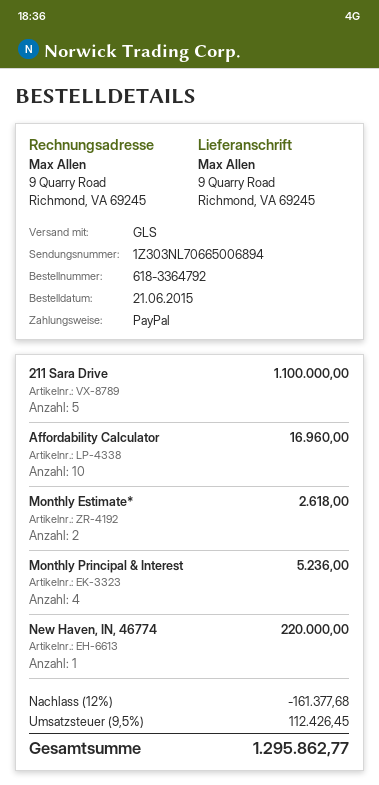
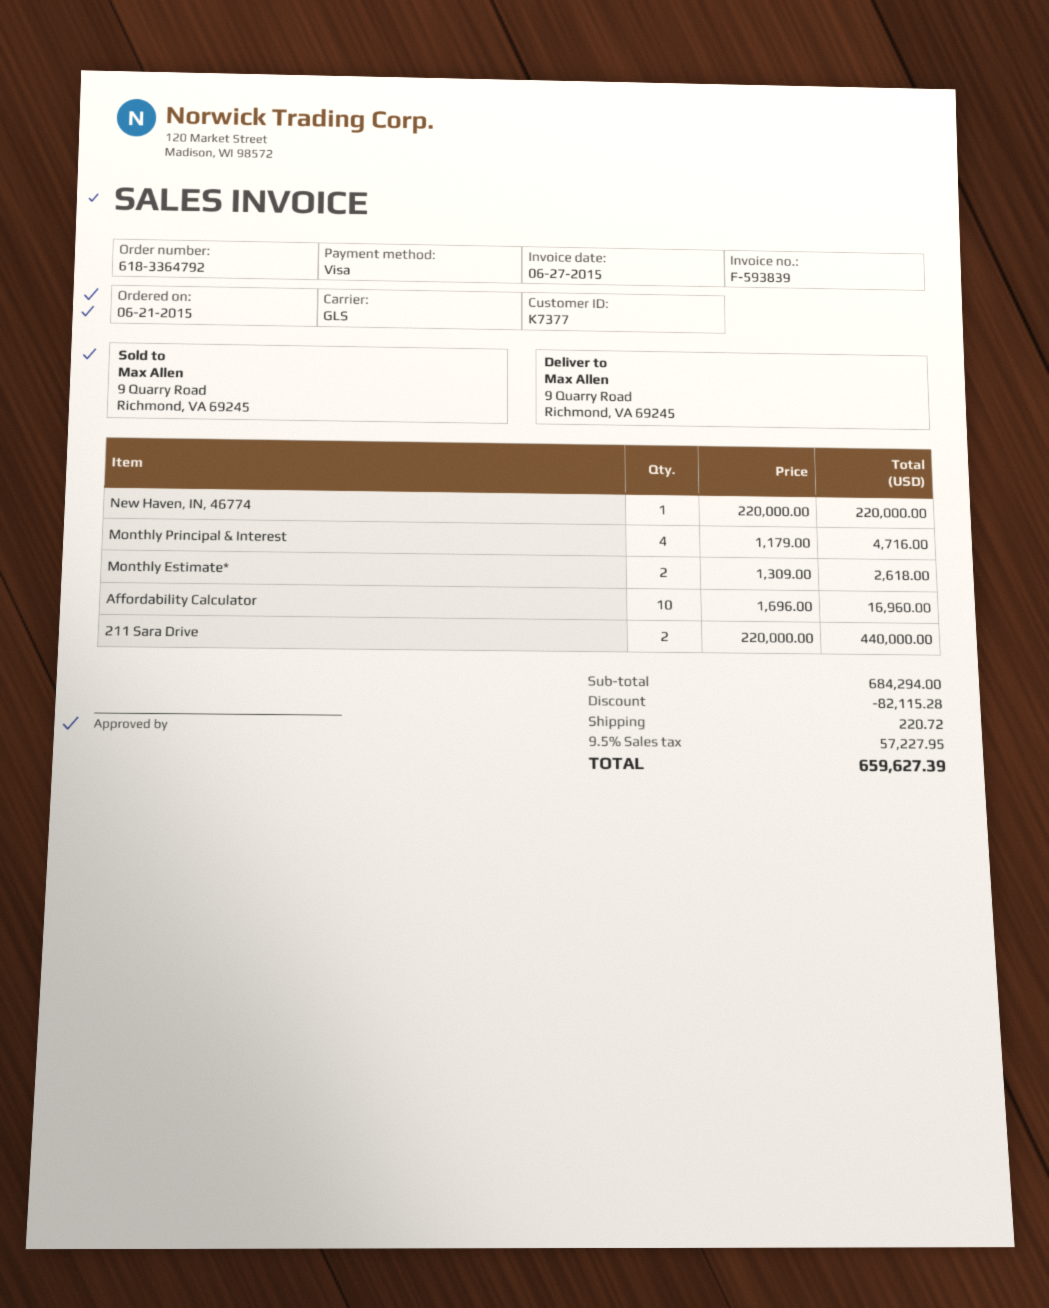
payment method: PayPal -> Visa
211 Sara Drive: 5 for 1100000.00 -> 2 for 440000.00
Monthly Principal & Interest: 4 for 5236.00 -> 4 for 4716.00
discount: 161377.68 -> 82115.28
shipping: none -> 220.72
tax: 9.5% = 112426.45 -> 9.5% = 57227.95
total: 1295862.77 -> 659627.39

